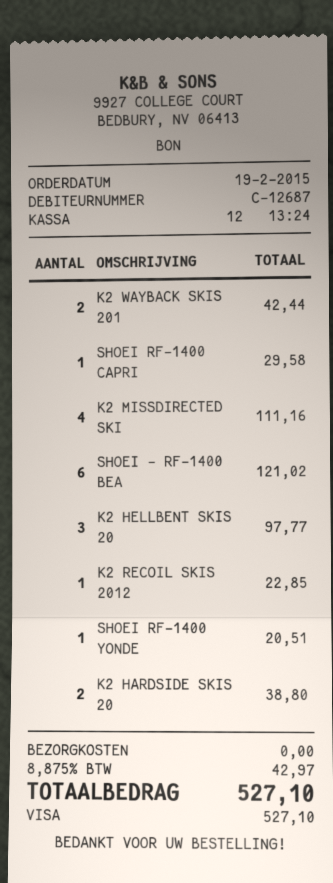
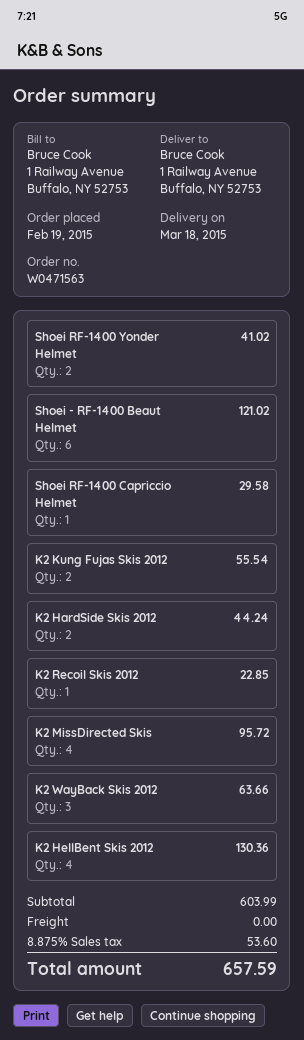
K2 WAYBACK SKIS 201: 2 for 42.44 -> 3 for 63.66
K2 MISSDIRECTED SKI: 4 for 111.16 -> 4 for 95.72
K2 HELLBENT SKIS 20: 3 for 97.77 -> 4 for 130.36
SHOEI RF-1400 YONDE: 1 for 20.51 -> 2 for 41.02
K2 HARDSIDE SKIS 20: 2 for 38.80 -> 2 for 44.24
K2 Kung Fujas Skis 2012: none -> 2 for 55.54
tax: 8.875% = 42.97 -> 8.875% = 53.60
total: 527.10 -> 657.59

